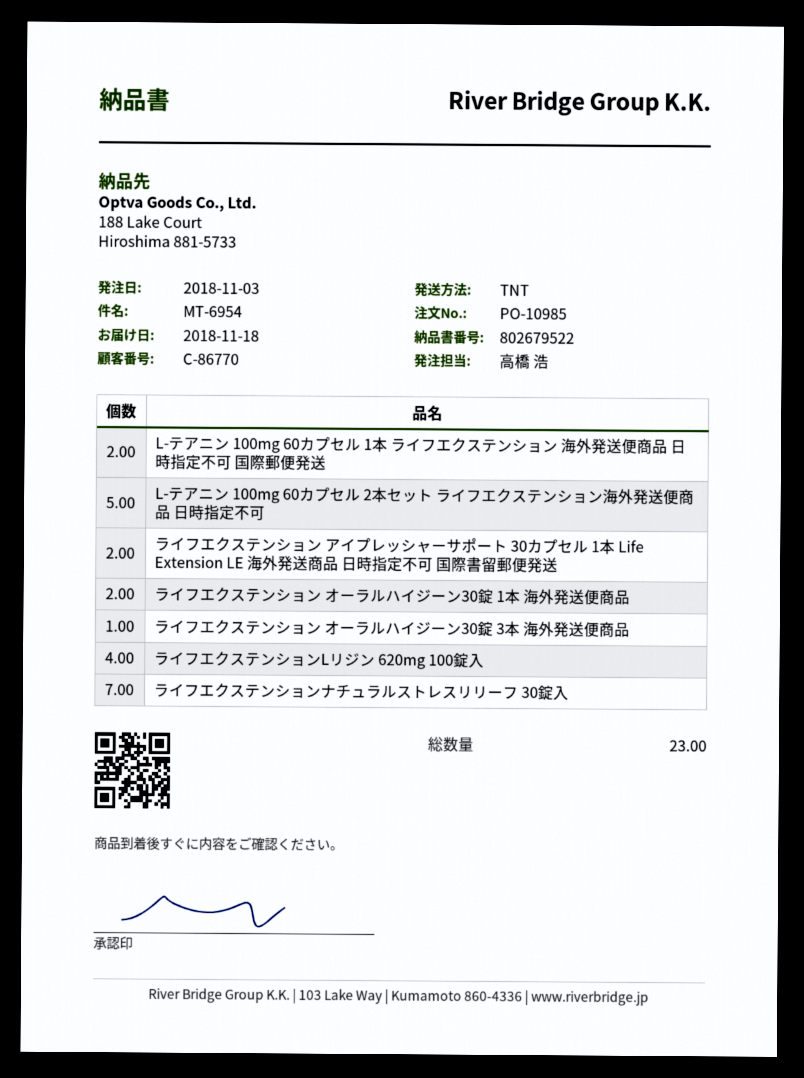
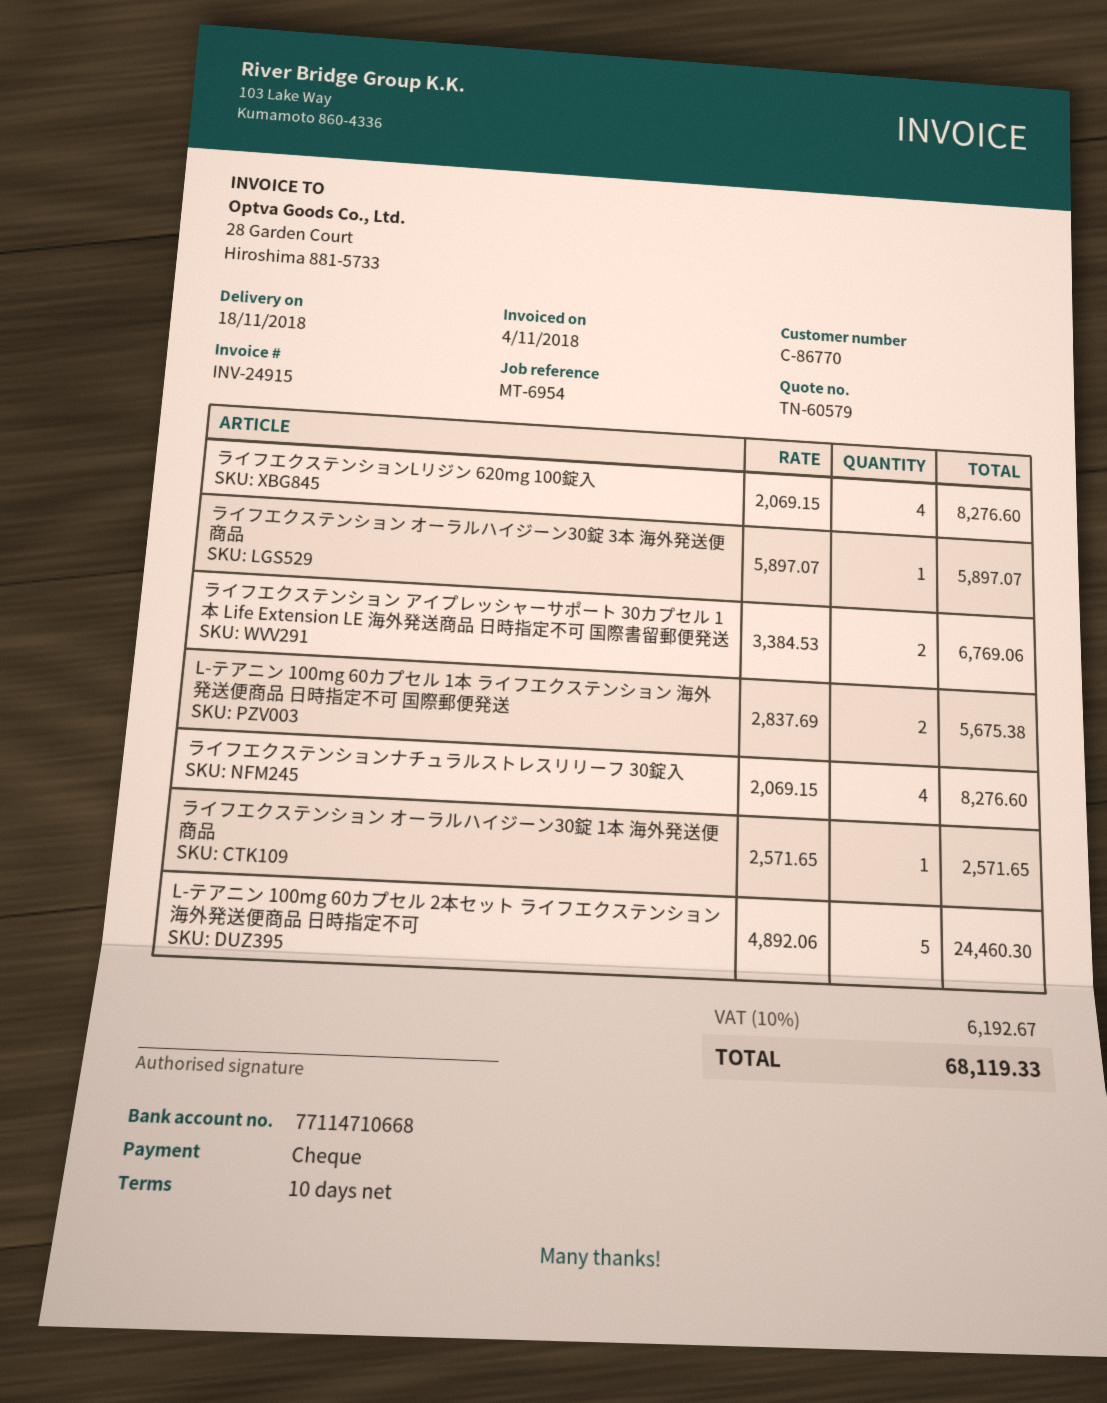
ライフエクステンション オーラルハイジーン30錠 1本 海外発送便商品: 2 -> 1
ライフエクステンションナチュラルストレスリリーフ 30錠入: 7 -> 4

